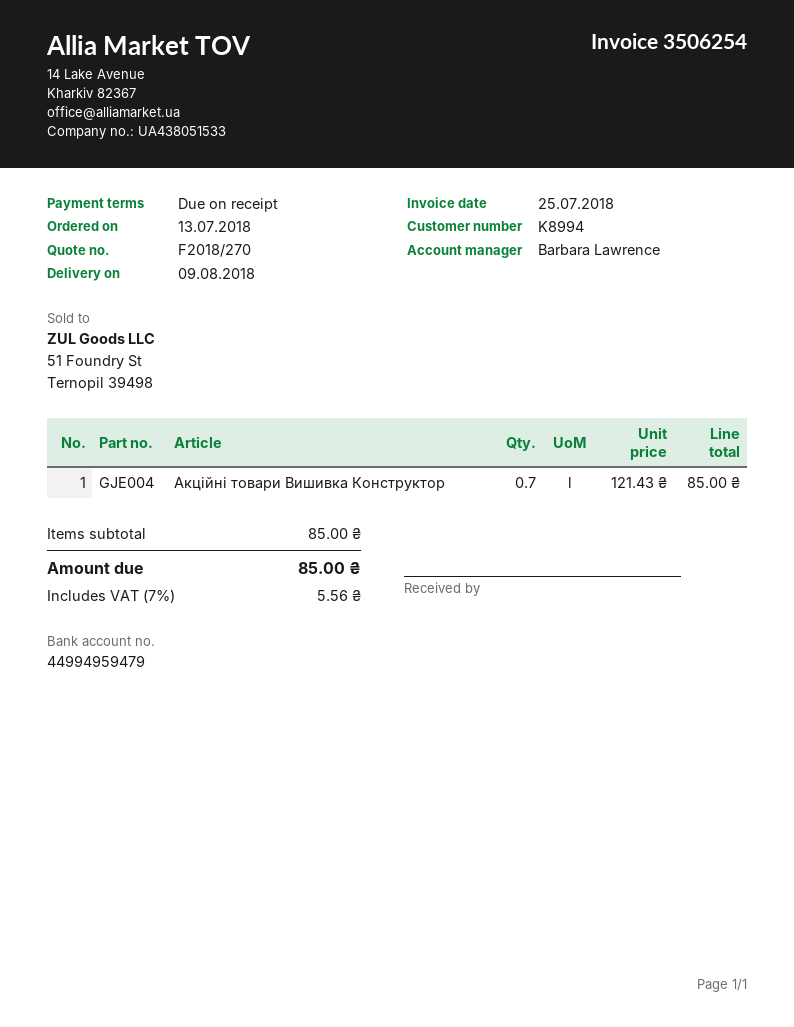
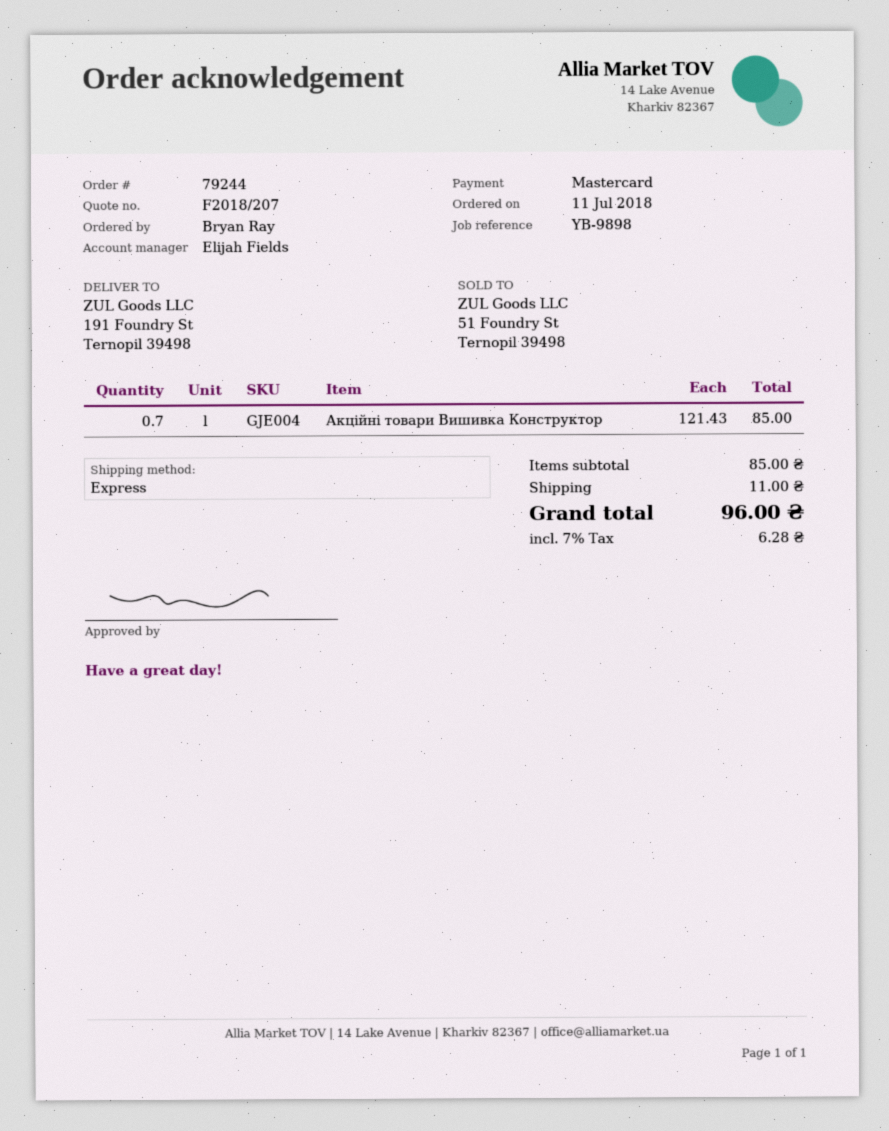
quote number: F2018/270 -> F2018/207
order date: 2018-07-13 -> 2018-07-11
sales rep: Barbara Lawrence -> Elijah Fields
shipping: none -> 11.00
tax: 7% = 5.56 -> 7% = 6.28
total: 85.00 -> 96.00

